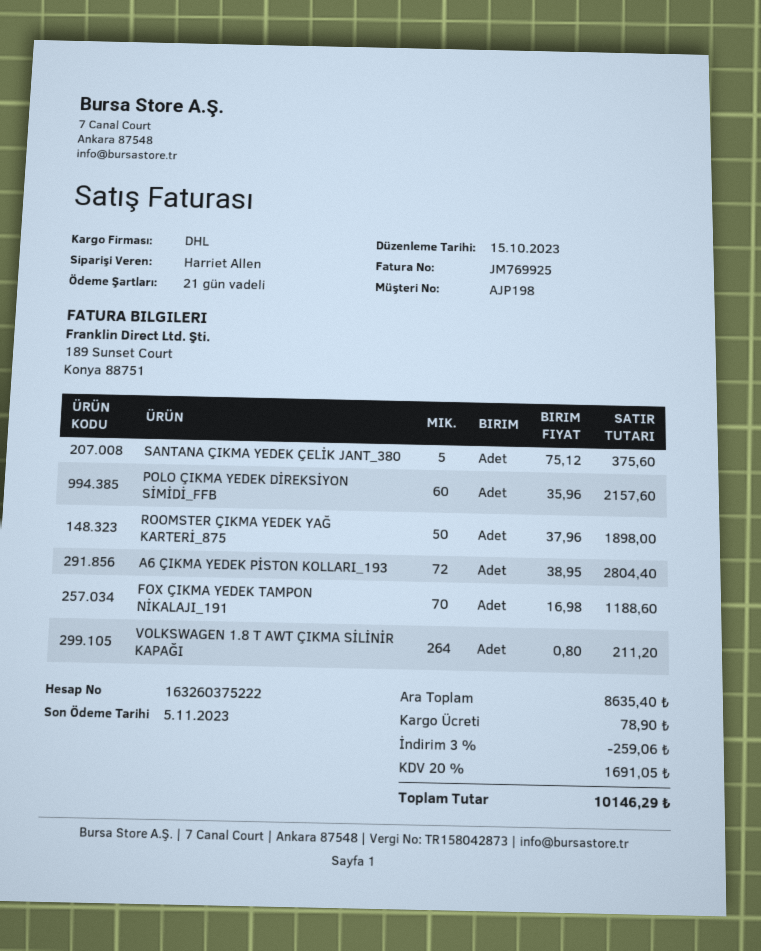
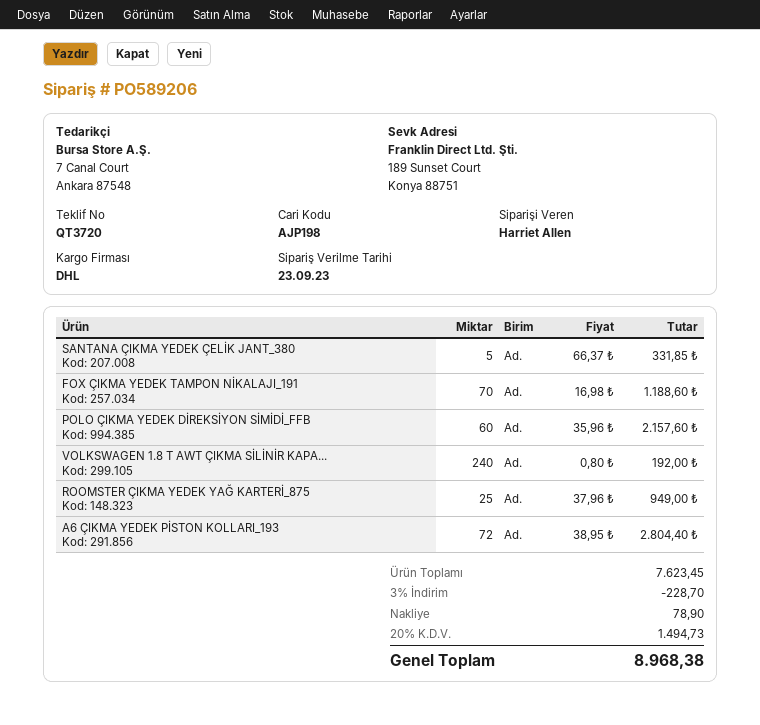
SANTANA ÇIKMA YEDEK ÇELİK JANT_380: 5 x 75.12 = 375.60 -> 5 x 66.37 = 331.85
ROOMSTER ÇIKMA YEDEK YAĞ KARTERİ_875: 50 x 37.96 = 1898.00 -> 25 x 37.96 = 949.00
VOLKSWAGEN 1.8 T AWT ÇIKMA SİLİNİR KAPAĞI: 264 x 0.80 = 211.20 -> 240 x 0.80 = 192.00
subtotal: 8635.40 -> 7623.45
discount: 3% = 259.06 -> 3% = 228.70
tax: 20% = 1691.05 -> 20% = 1494.73
total: 10146.29 -> 8968.38

